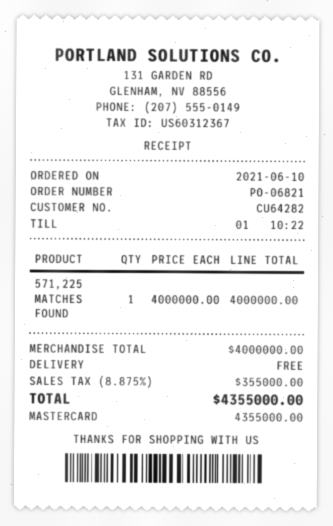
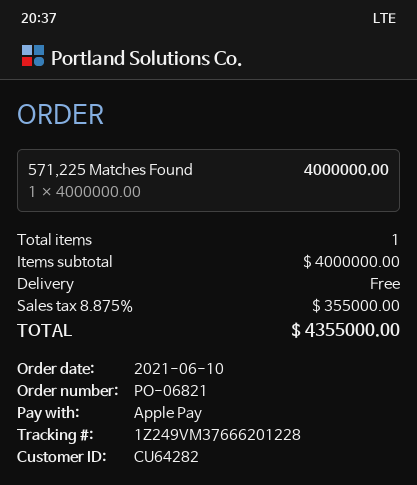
payment method: Mastercard -> Apple Pay

